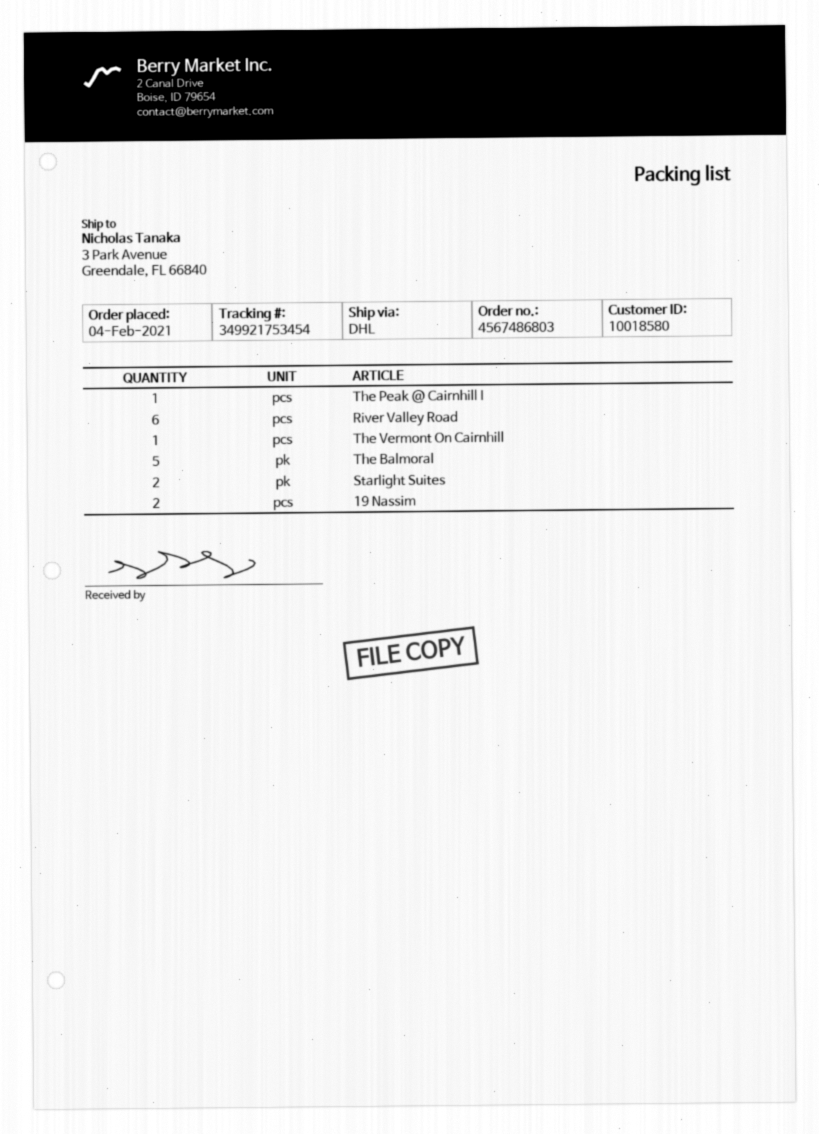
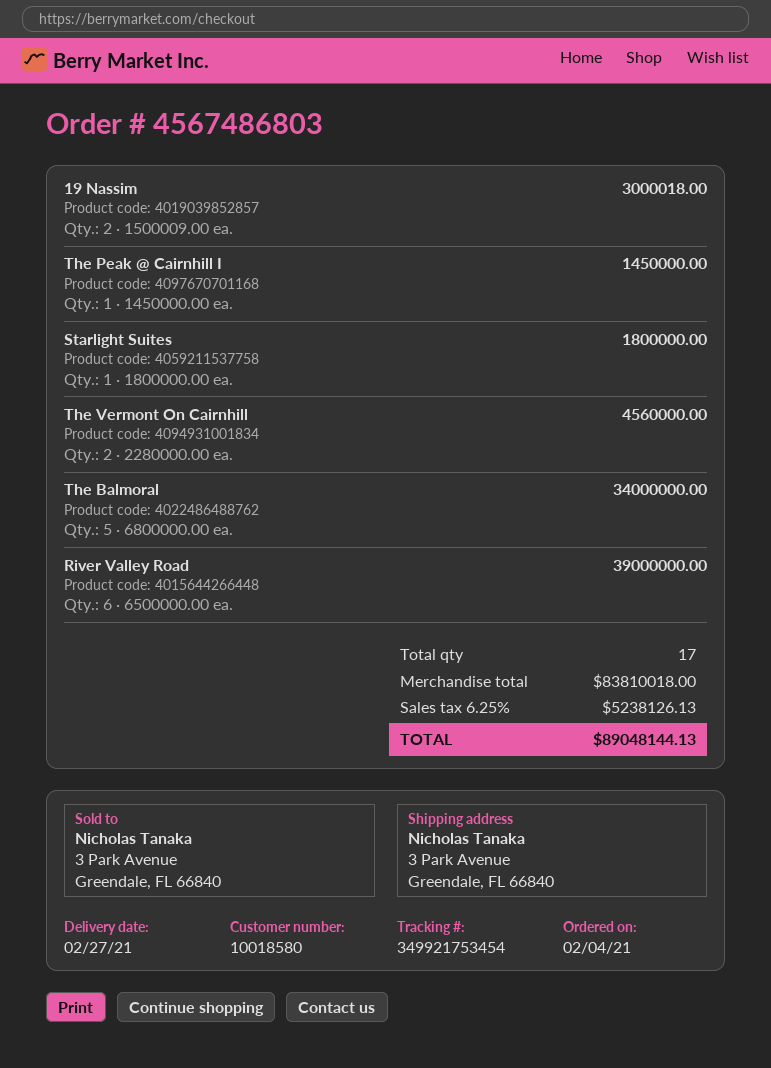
The Vermont On Cairnhill: 1 -> 2
Starlight Suites: 2 -> 1

